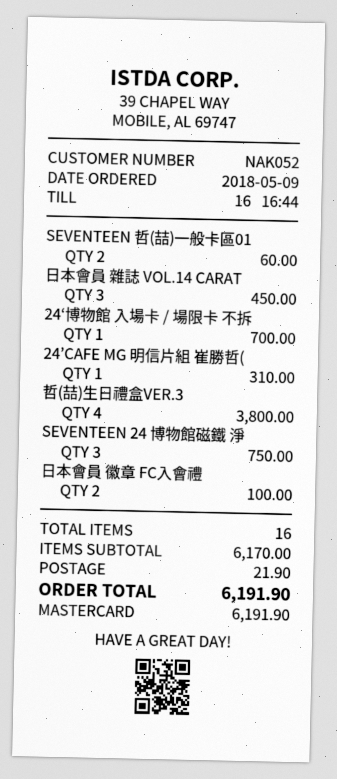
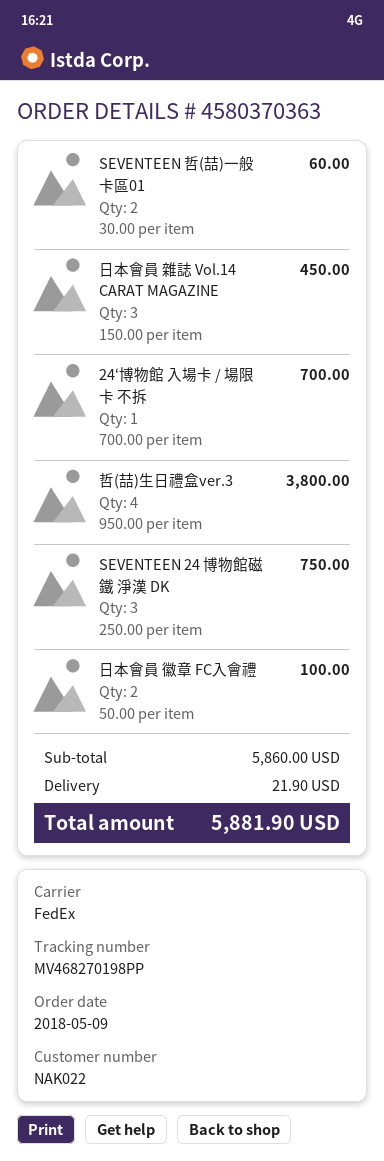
customer number: NAK052 -> NAK022
24’CAFE MG 明信片組 崔勝哲(: 1 for 310.00 -> none
subtotal: 6170.00 -> 5860.00
total: 6191.90 -> 5881.90

